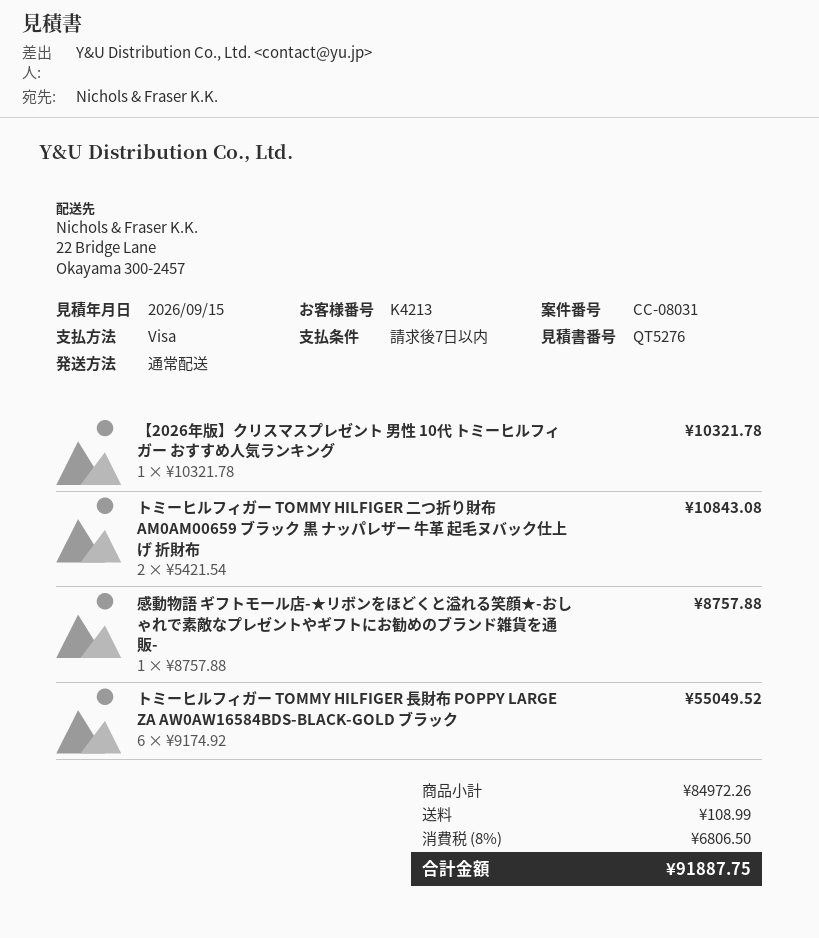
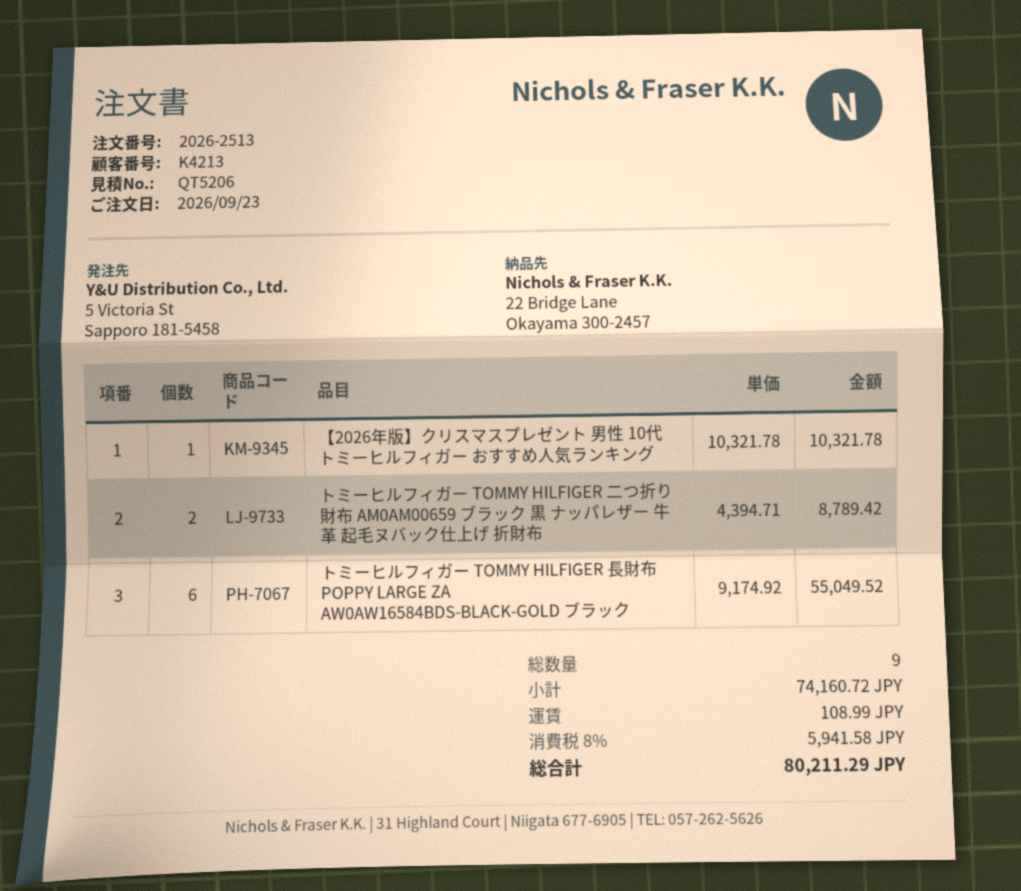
quote number: QT5276 -> QT5206
トミーヒルフィガー TOMMY HILFIGER 二つ折り財布 AM0AM00659 ブラック 黒 ナッパレザー 牛革 起毛ヌバック仕上げ 折財布: 2 x 5421.54 = 10843.08 -> 2 x 4394.71 = 8789.42
感動物語 ギフトモール店-★リボンをほどくと溢れる笑顔★-おしゃれで素敵なプレゼントやギフトにお勧めのブランド雑貨を通販-: 1 x 8757.88 = 8757.88 -> none
subtotal: 84972.26 -> 74160.72
tax: 8% = 6806.50 -> 8% = 5941.58
total: 91887.75 -> 80211.29

